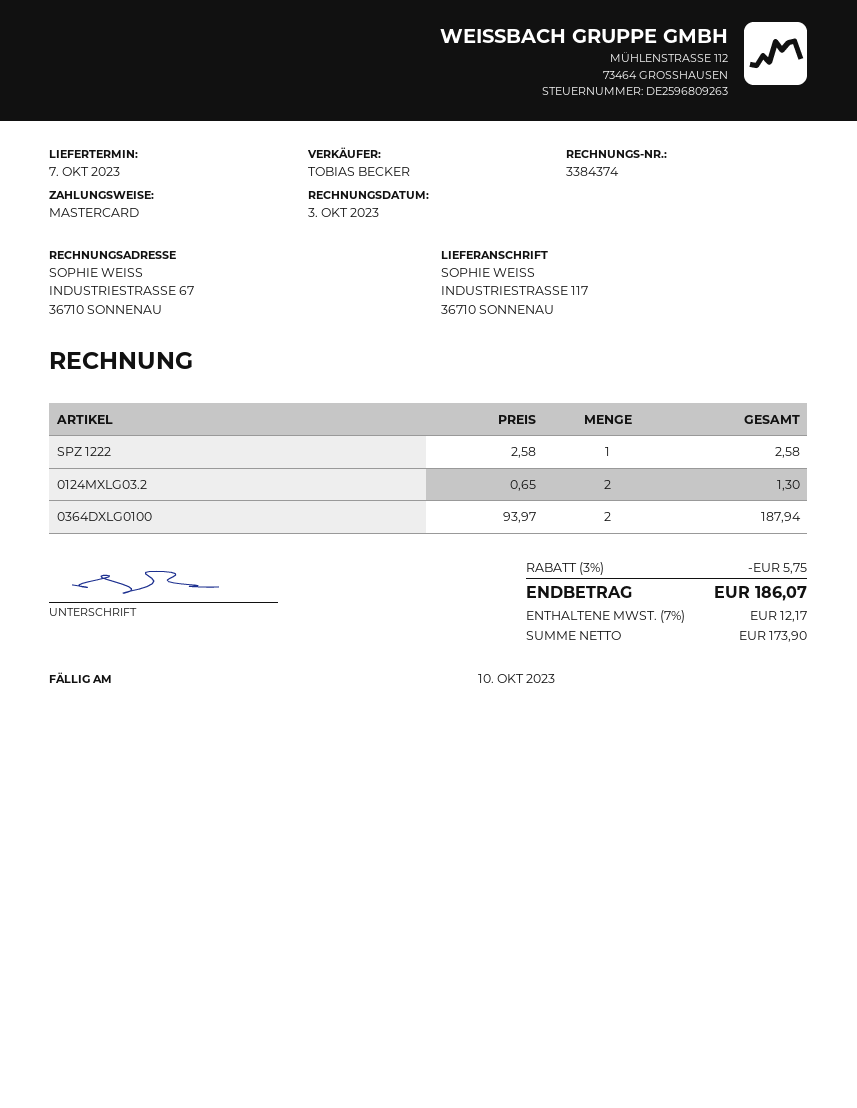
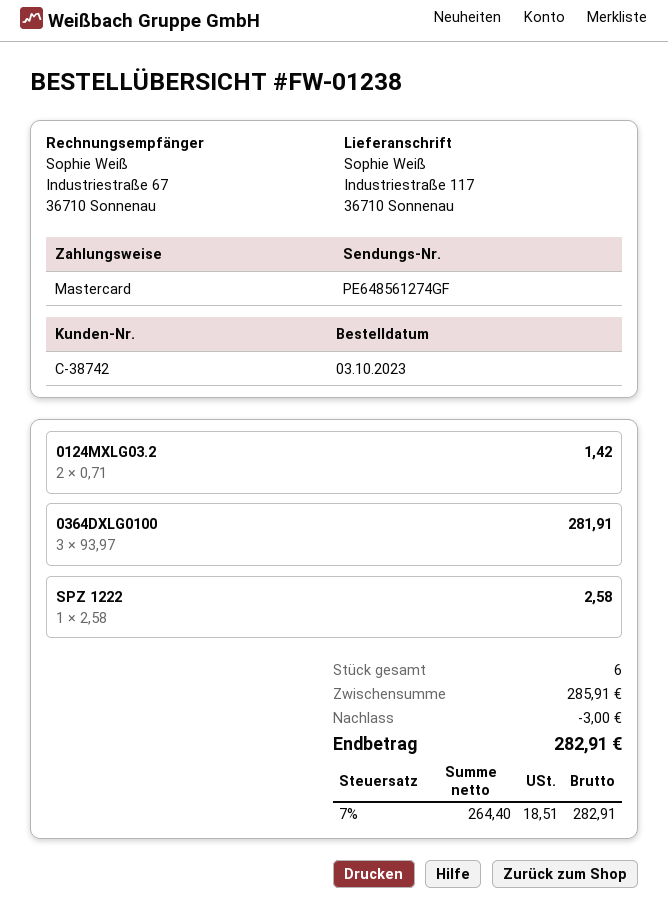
0124MXLG03.2: 2 x 0.65 = 1.30 -> 2 x 0.71 = 1.42
0364DXLG0100: 2 x 93.97 = 187.94 -> 3 x 93.97 = 281.91
discount: 5.75 -> 3.00
net: 173.90 -> 264.40
tax: 7% = 12.17 -> 7% = 18.51
total: 186.07 -> 282.91

